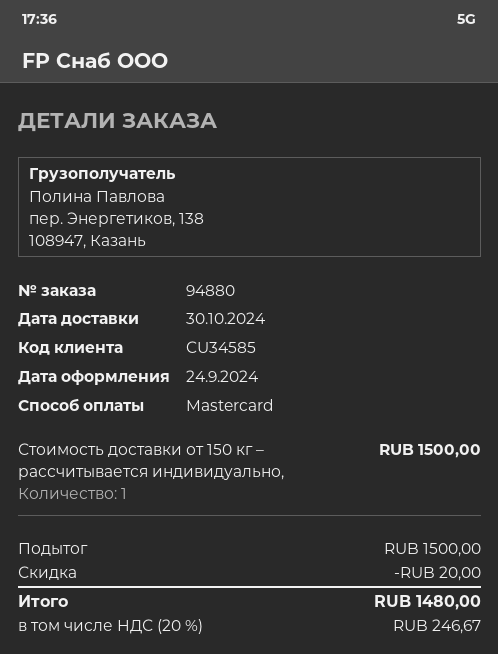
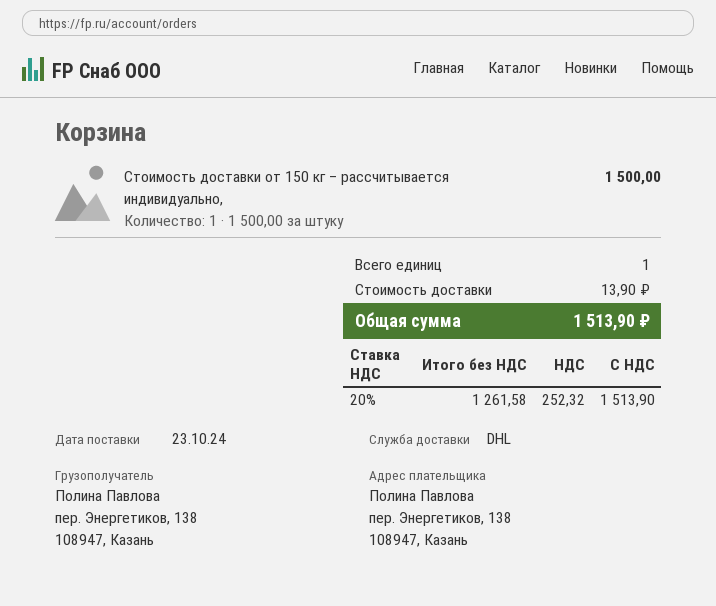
delivery date: 2024-10-30 -> 2024-10-23
discount: 20.00 -> none
shipping: none -> 13.90
tax: 20% = 246.67 -> 20% = 252.32
total: 1480.00 -> 1513.90

